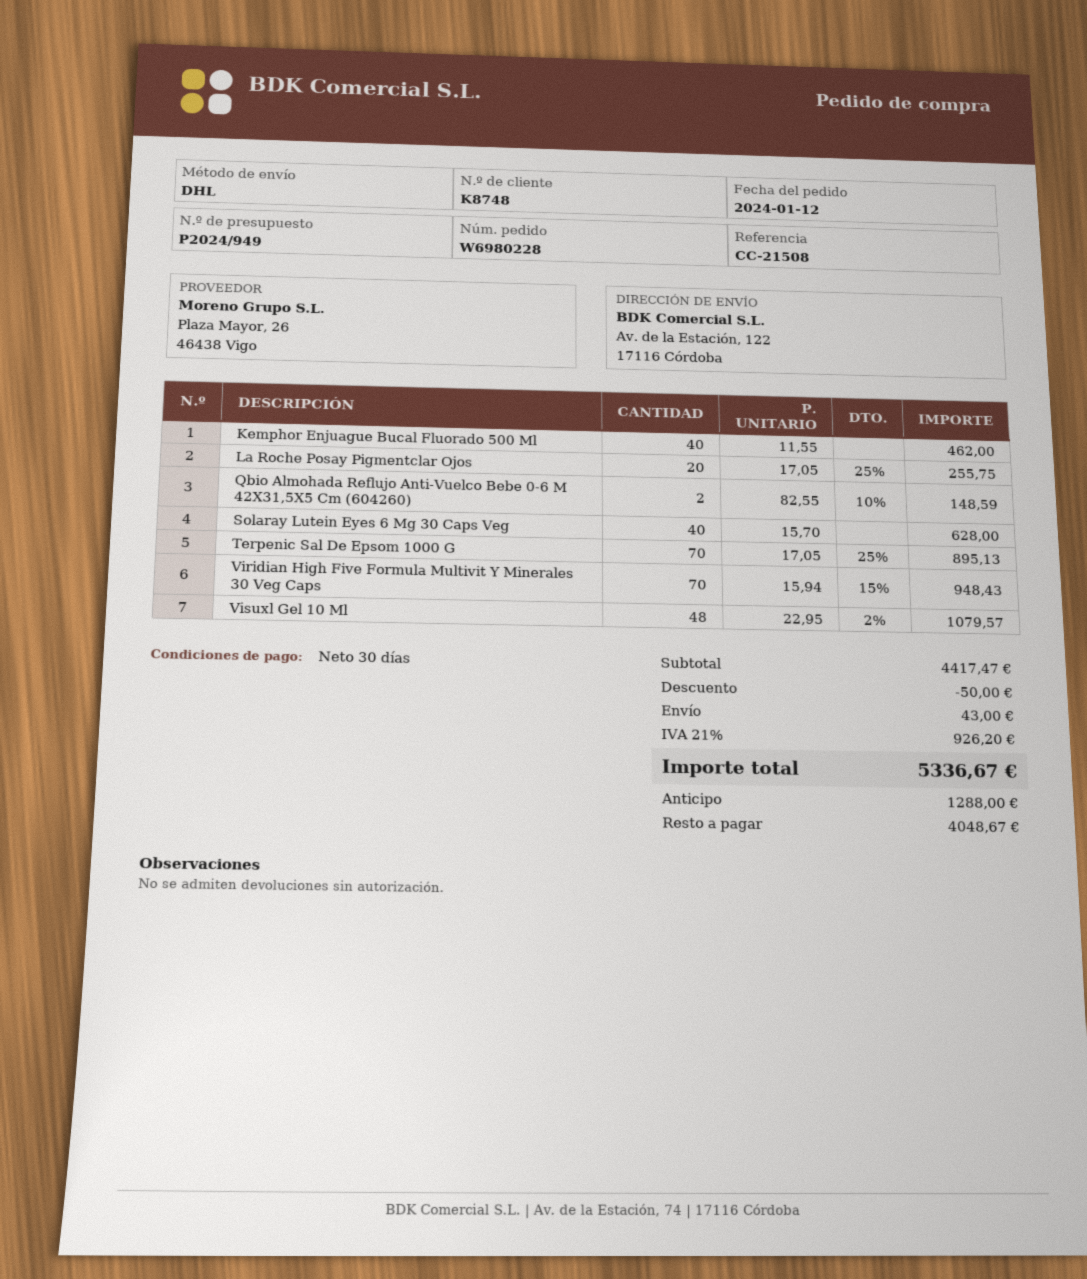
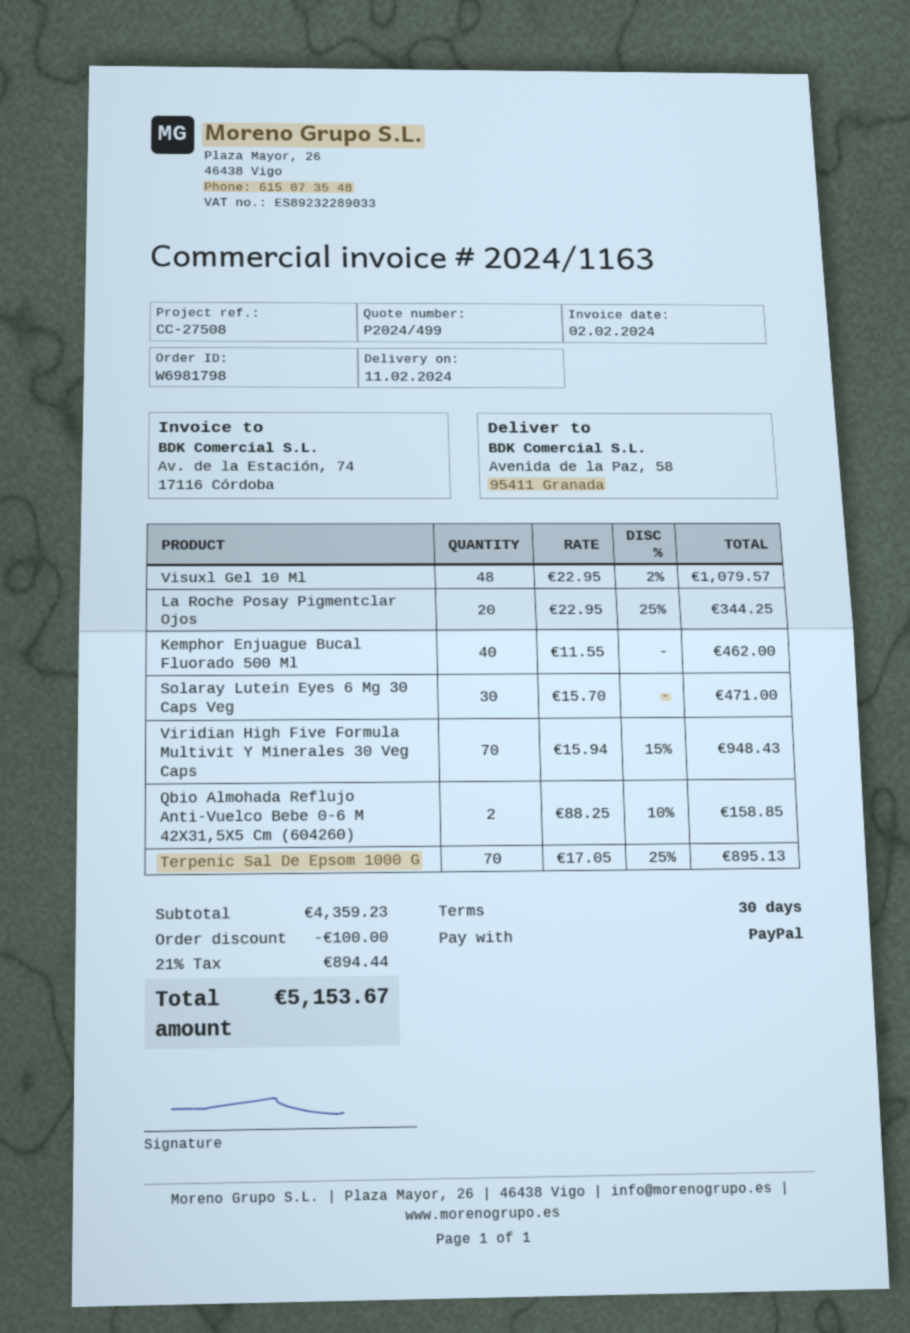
quote number: P2024/949 -> P2024/499
order number: W6980228 -> W6981798
reference: CC-21508 -> CC-27508
ship to: Av. de la Estación, 122, 17116 Córdoba -> Avenida de la Paz, 58, 95411 Granada
La Roche Posay Pigmentclar Ojos: 20 x 17.05 - 25% = 255.75 -> 20 x 22.95 - 25% = 344.25
Qbio Almohada Reflujo Anti-Vuelco Bebe 0-6 M 42X31,5X5 Cm (604260): 2 x 82.55 - 10% = 148.59 -> 2 x 88.25 - 10% = 158.85
Solaray Lutein Eyes 6 Mg 30 Caps Veg: 40 x 15.70 = 628.00 -> 30 x 15.70 = 471.00
subtotal: 4417.47 -> 4359.23
discount: 50.00 -> 100.00
shipping: 43.00 -> none
tax: 21% = 926.20 -> 21% = 894.44
total: 5336.67 -> 5153.67

